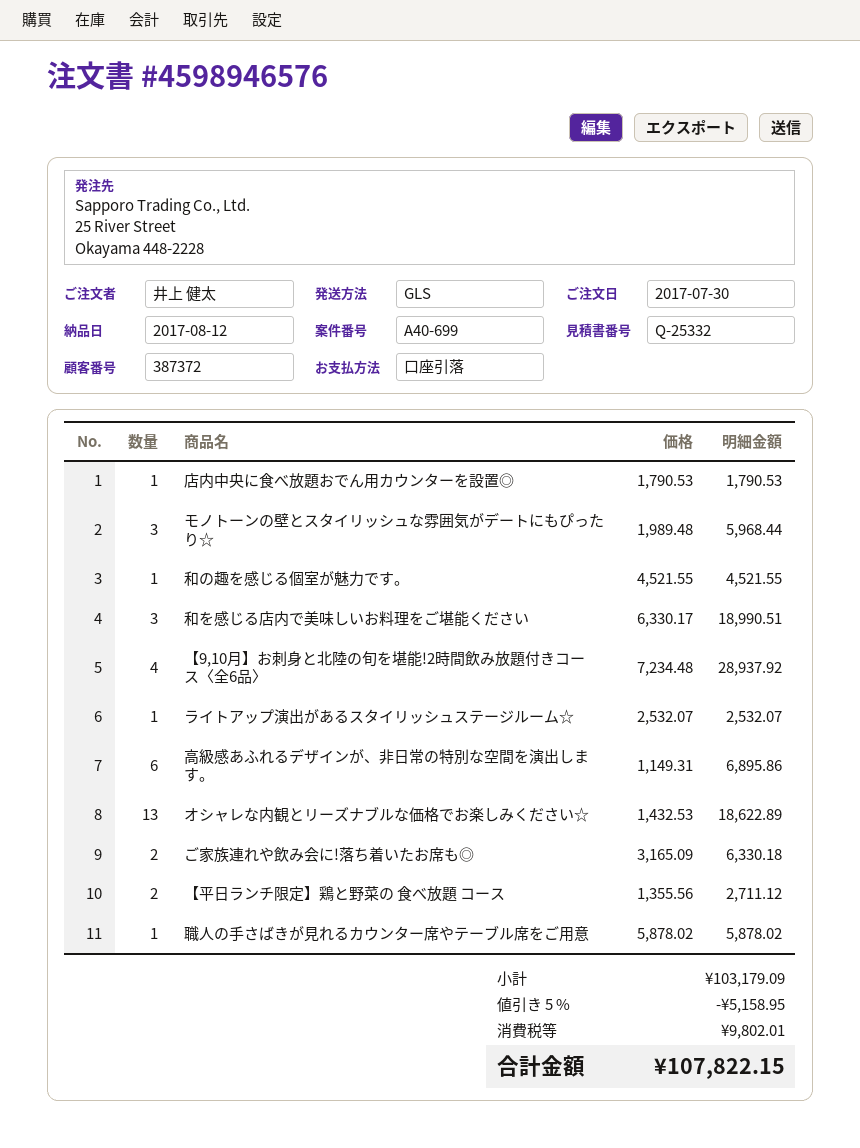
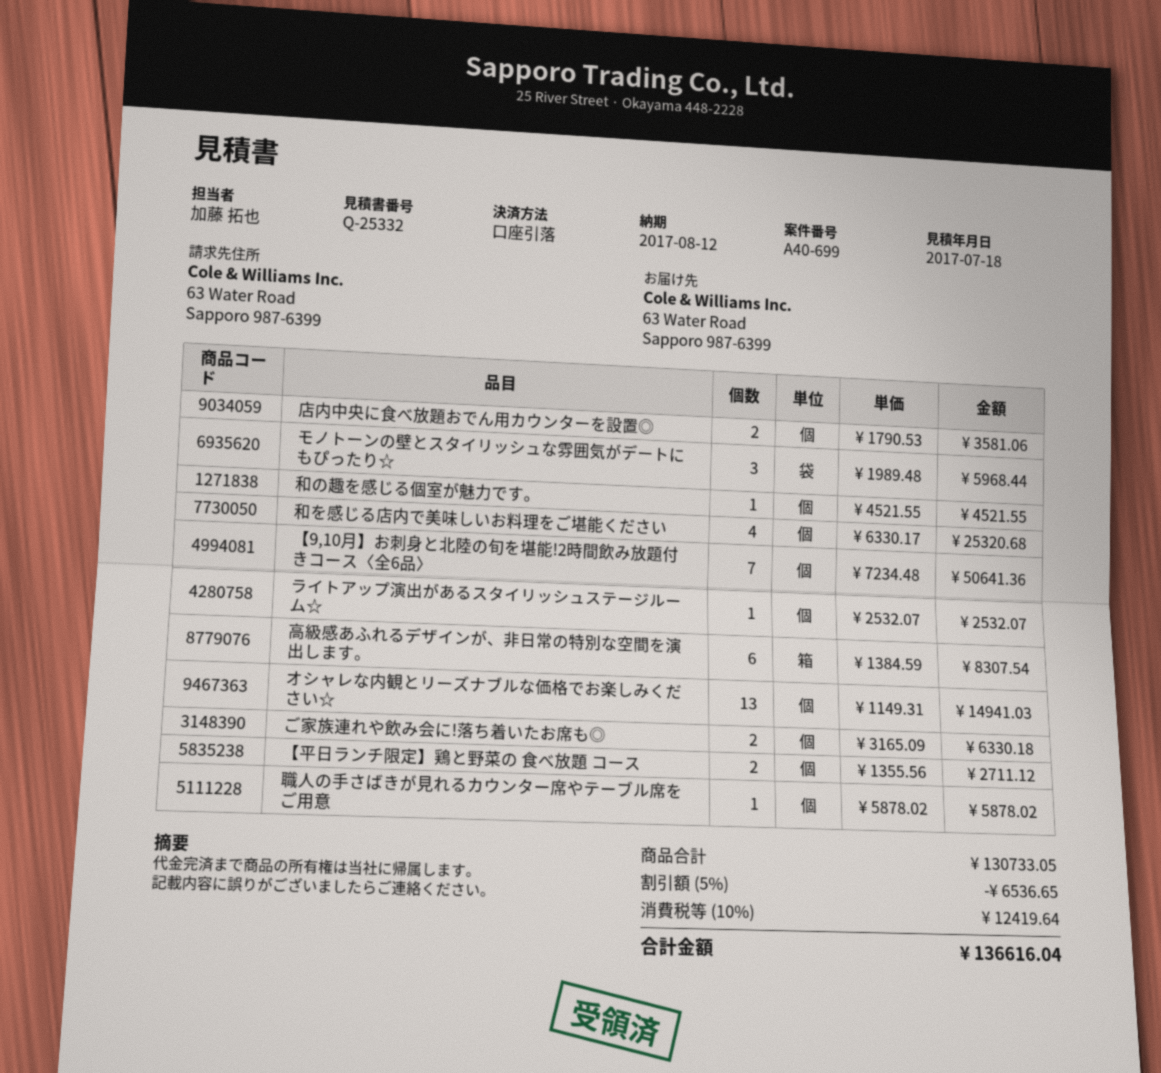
店内中央に食べ放題おでん用カウンターを設置◎: 1 x 1790.53 = 1790.53 -> 2 x 1790.53 = 3581.06
和を感じる店内で美味しいお料理をご堪能ください: 3 x 6330.17 = 18990.51 -> 4 x 6330.17 = 25320.68
【9,10月】お刺身と北陸の旬を堪能!2時間飲み放題付きコース〈全6品〉: 4 x 7234.48 = 28937.92 -> 7 x 7234.48 = 50641.36
高級感あふれるデザインが、非日常の特別な空間を演出します。: 6 x 1149.31 = 6895.86 -> 6 x 1384.59 = 8307.54
オシャレな内観とリーズナブルな価格でお楽しみください☆: 13 x 1432.53 = 18622.89 -> 13 x 1149.31 = 14941.03
subtotal: 103179.09 -> 130733.05
discount: 5% = 5158.95 -> 5% = 6536.65
tax: 9802.01 -> 12419.64
total: 107822.15 -> 136616.04

